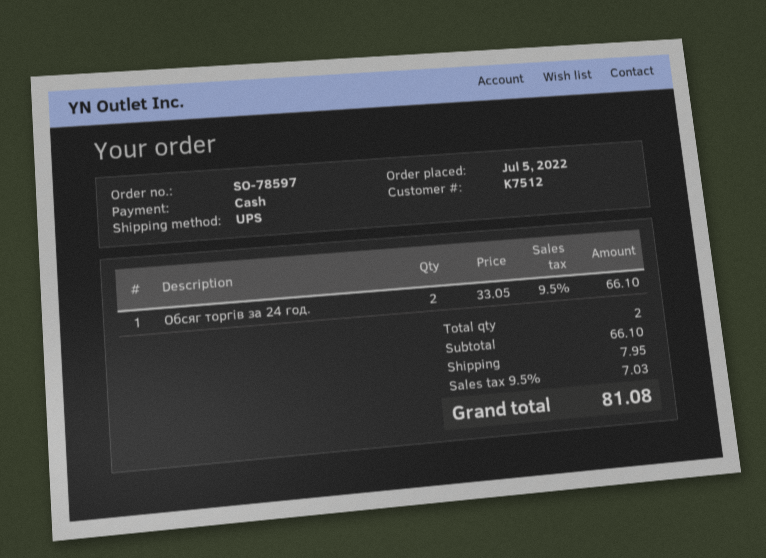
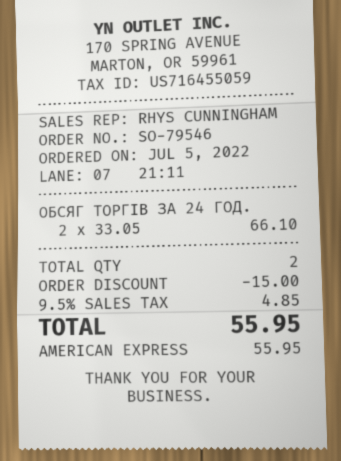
order number: SO-78597 -> SO-79546
payment method: cash -> American Express
discount: none -> 15.00
shipping: 7.95 -> none
tax: 9.5% = 7.03 -> 9.5% = 4.85
total: 81.08 -> 55.95

